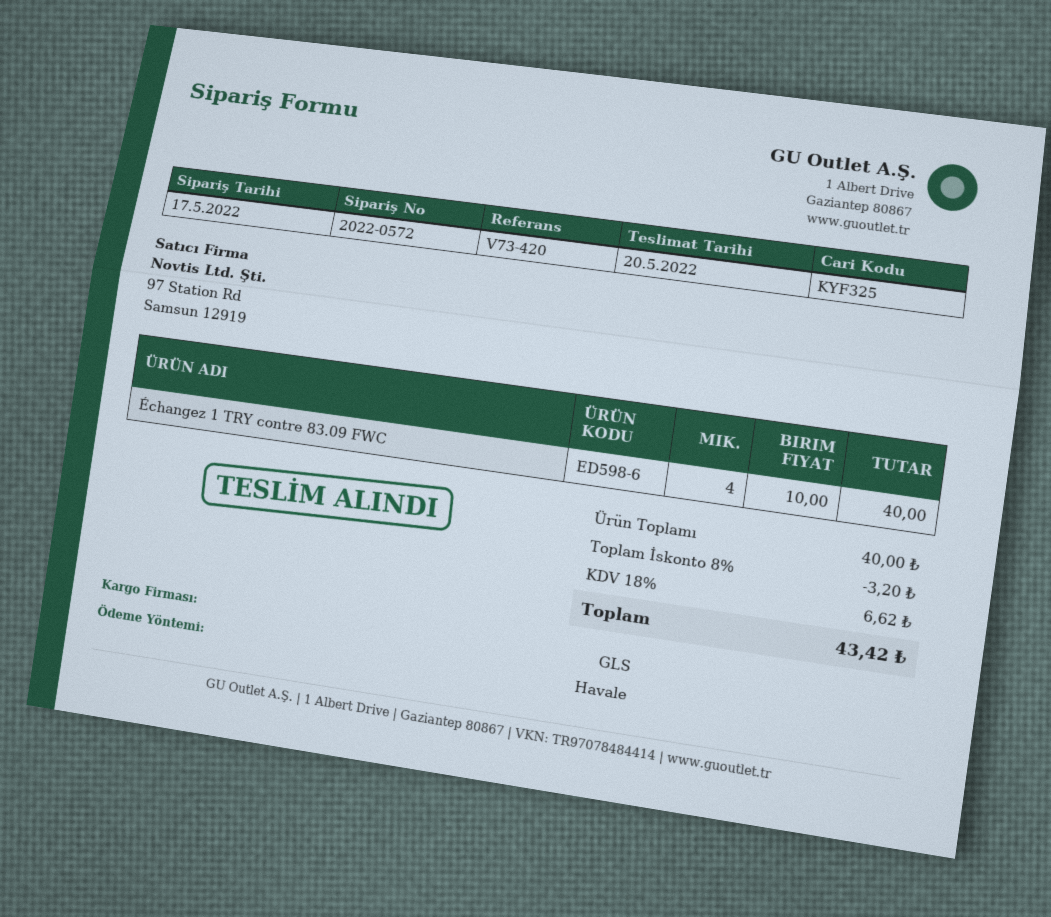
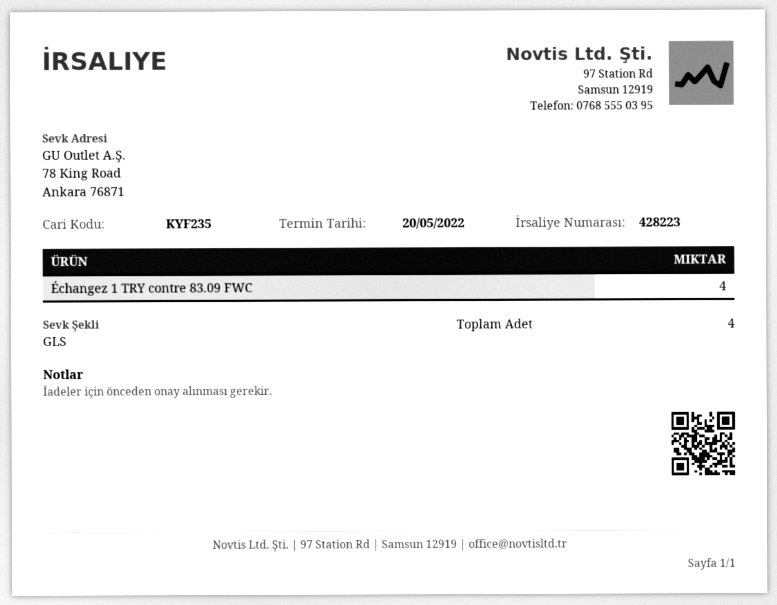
customer number: KYF325 -> KYF235

